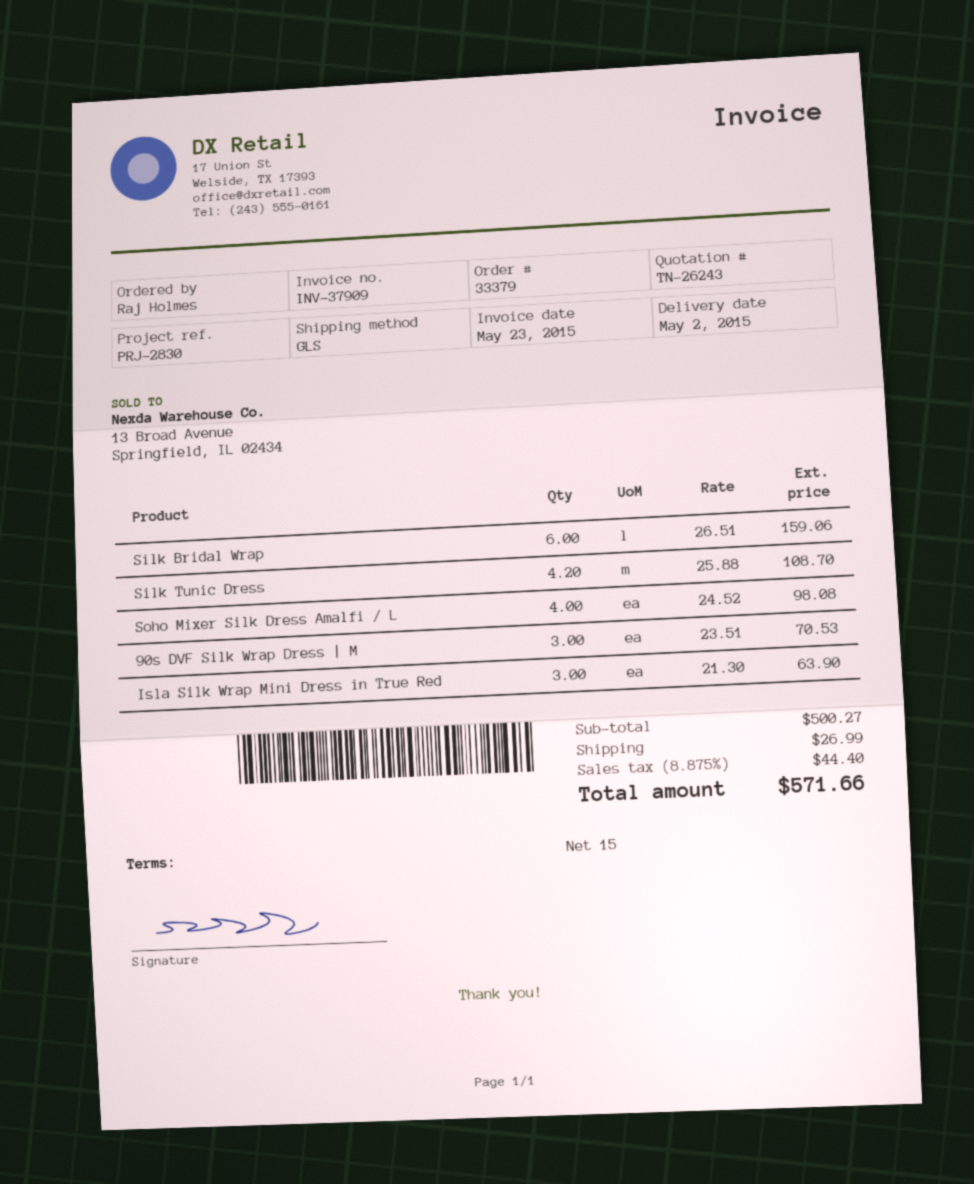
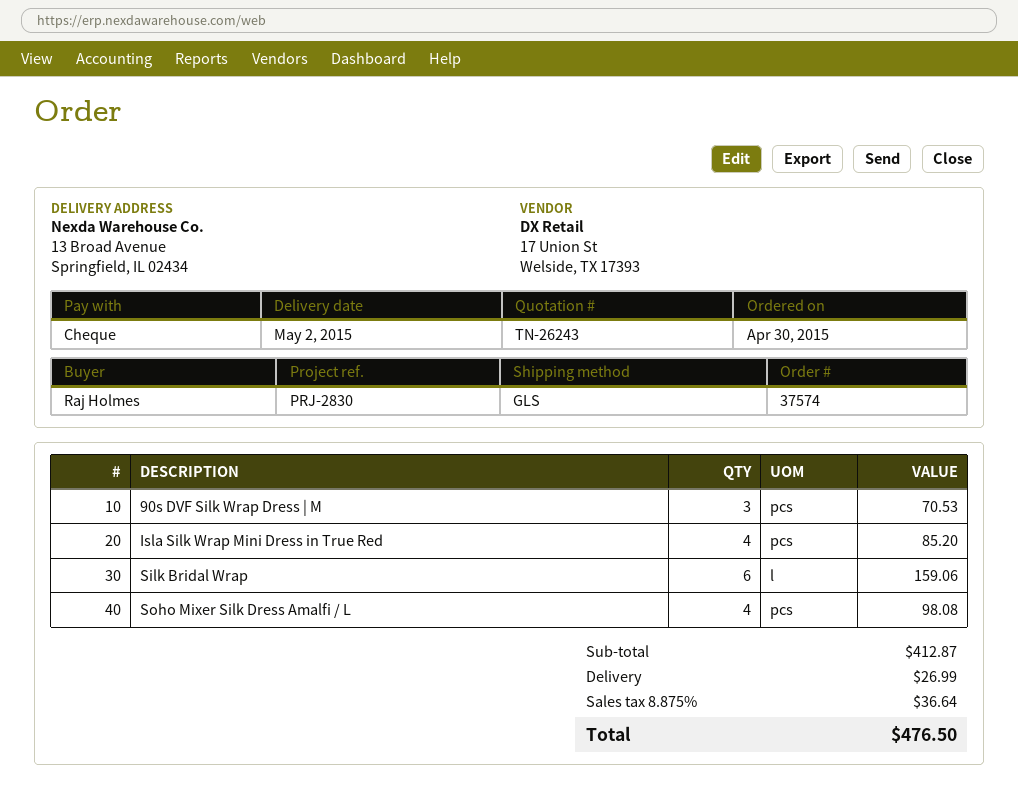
order number: 33379 -> 37574
Silk Tunic Dress: 4.2 for 108.70 -> none
Isla Silk Wrap Mini Dress in True Red: 3 for 63.90 -> 4 for 85.20
subtotal: 500.27 -> 412.87
tax: 8.875% = 44.40 -> 8.875% = 36.64
total: 571.66 -> 476.50

